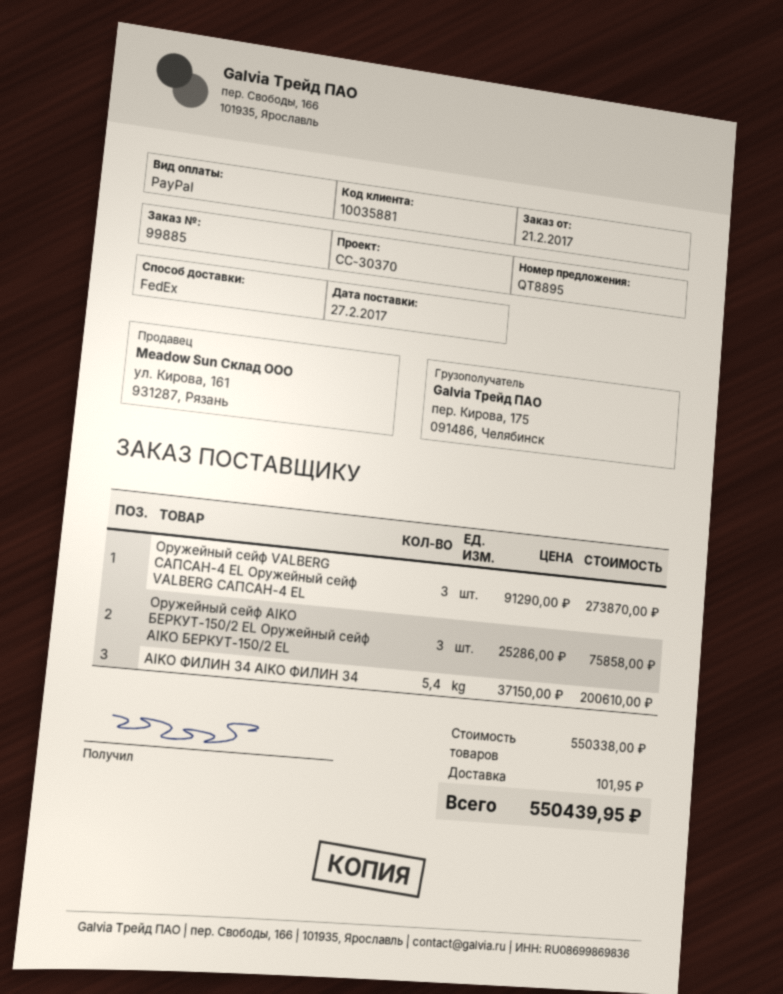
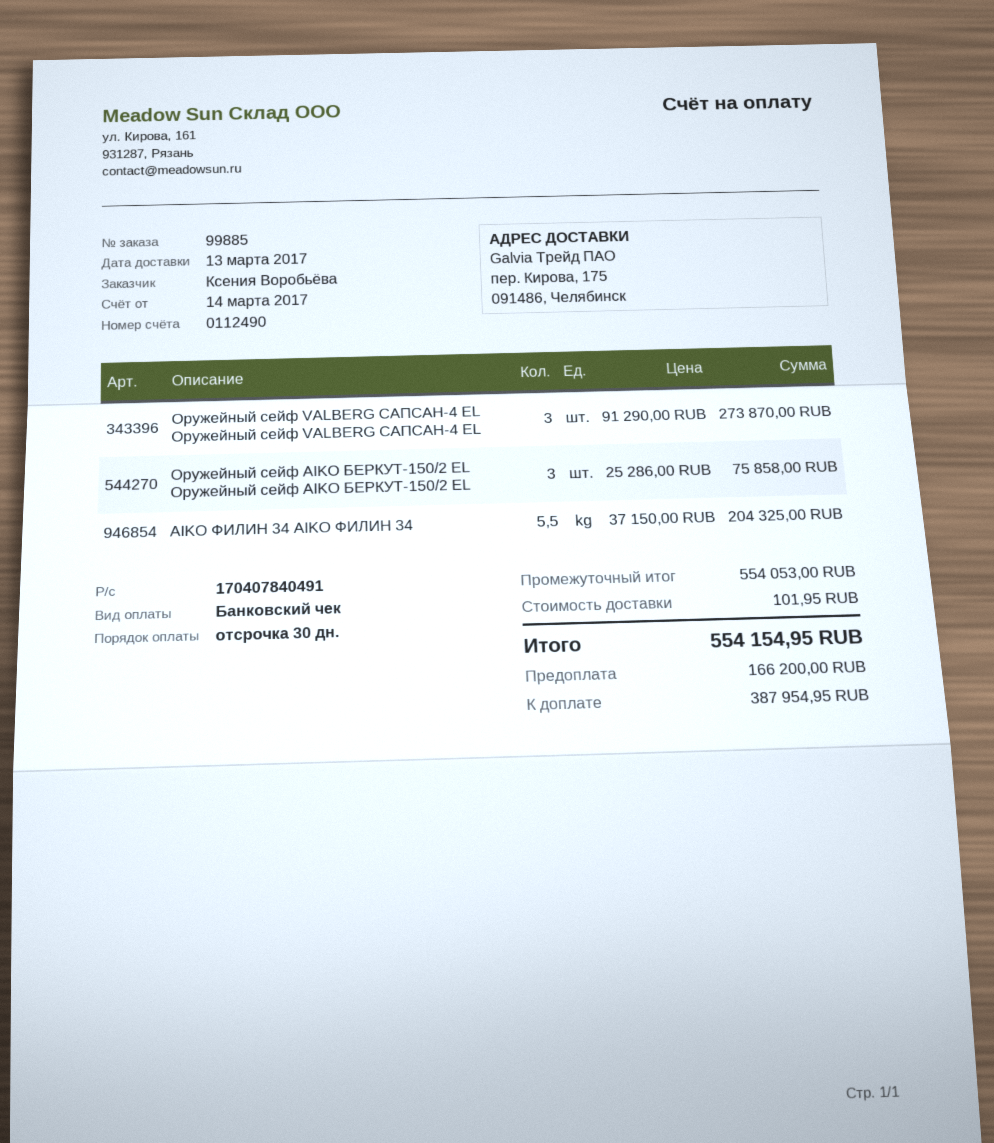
delivery date: 2017-02-27 -> 2017-03-13
payment method: PayPal -> cheque
AIKO ФИЛИН 34 AIKO ФИЛИН 34: 5.4 x 37150.00 = 200610.00 -> 5.5 x 37150.00 = 204325.00
subtotal: 550338.00 -> 554053.00
total: 550439.95 -> 554154.95

